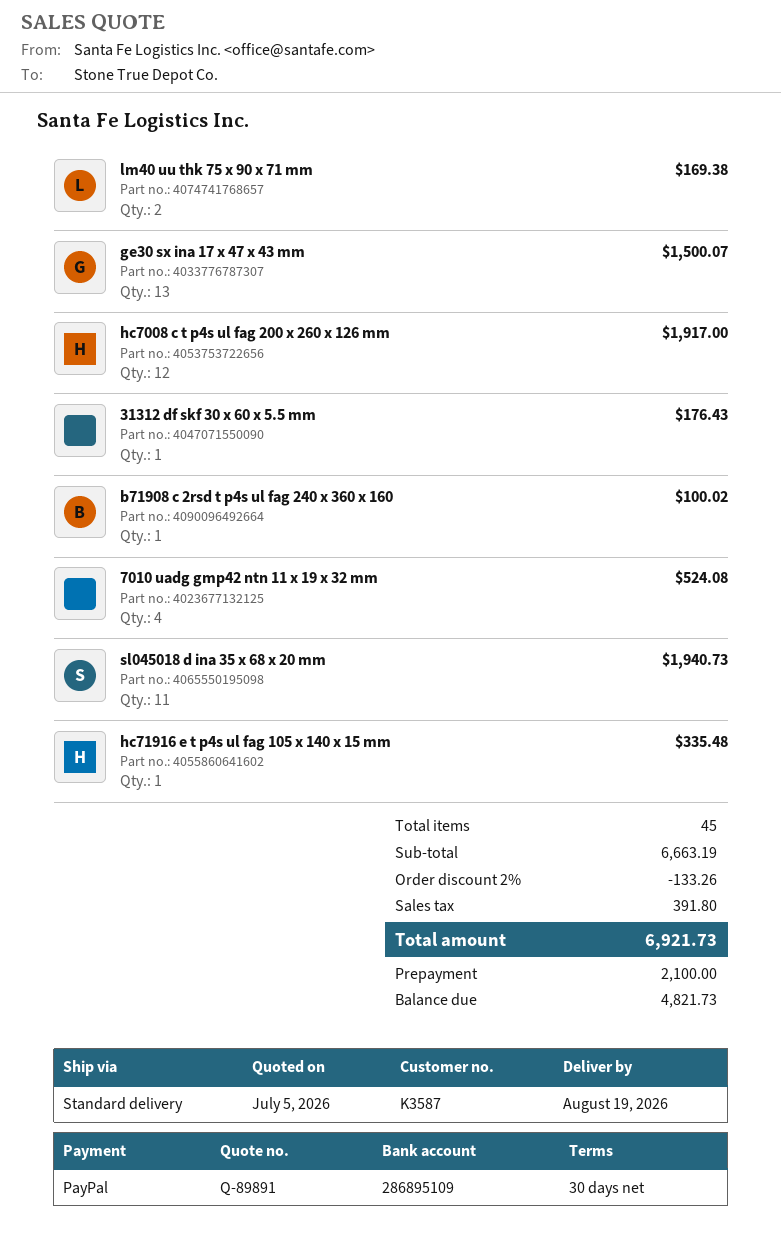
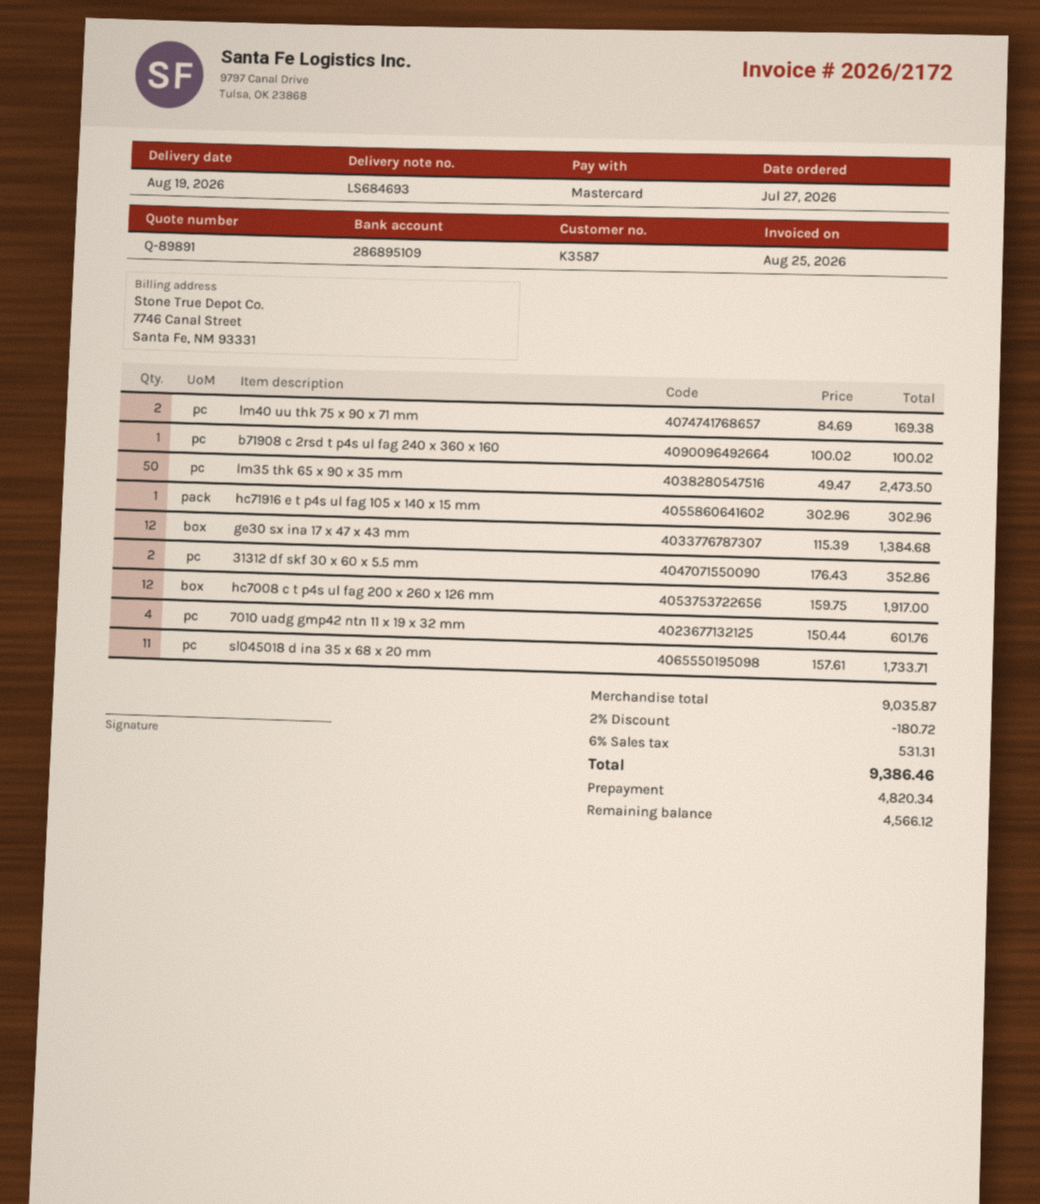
payment method: PayPal -> Mastercard
ge30 sx ina 17 x 47 x 43 mm: 13 for 1500.07 -> 12 for 1384.68
31312 df skf 30 x 60 x 5.5 mm: 1 for 176.43 -> 2 for 352.86
7010 uadg gmp42 ntn 11 x 19 x 32 mm: 4 for 524.08 -> 4 for 601.76
sl045018 d ina 35 x 68 x 20 mm: 11 for 1940.73 -> 11 for 1733.71
hc71916 e t p4s ul fag 105 x 140 x 15 mm: 1 for 335.48 -> 1 for 302.96
lm35 thk 65 x 90 x 35 mm: none -> 50 for 2473.50
subtotal: 6663.19 -> 9035.87
discount: 2% = 133.26 -> 2% = 180.72
tax: 391.80 -> 531.31
total: 6921.73 -> 9386.46
deposit: 2100.00 -> 4820.34
balance: 4821.73 -> 4566.12

